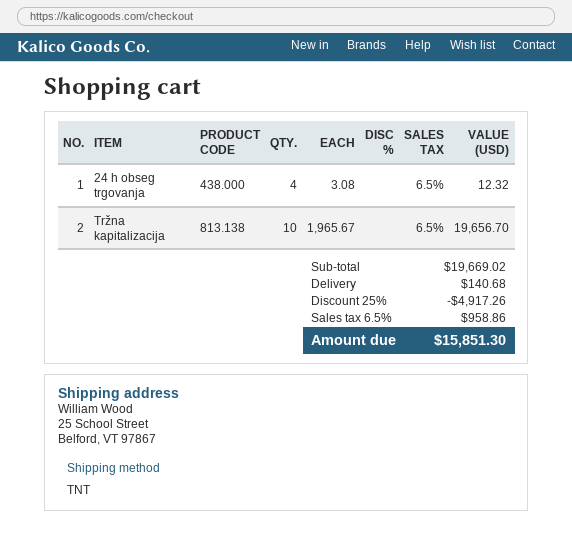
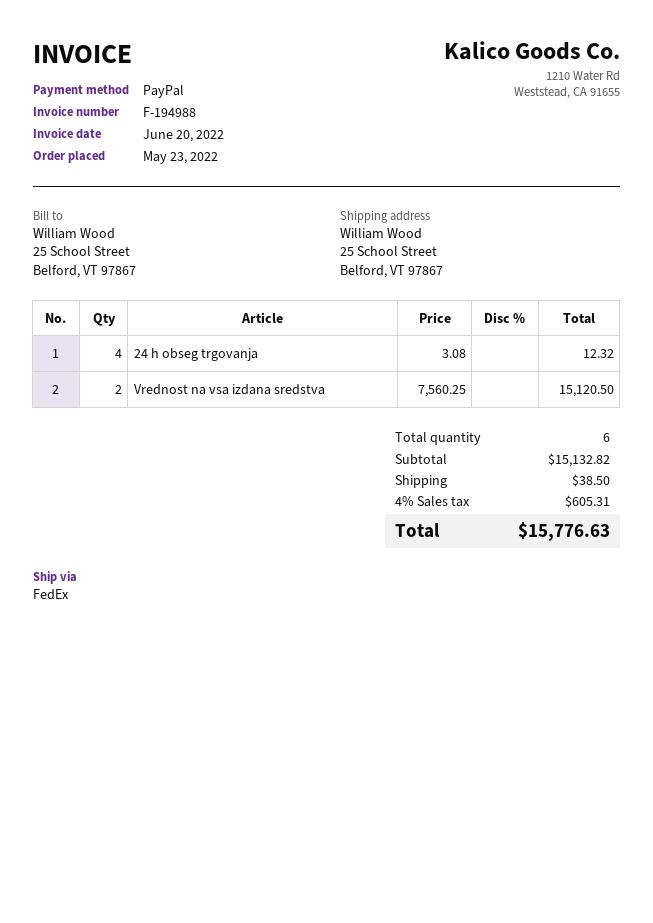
shipping method: TNT -> FedEx
Tržna kapitalizacija: 10 x 1965.67 = 19656.70 -> none
Vrednost na vsa izdana sredstva: none -> 2 x 7560.25 = 15120.50
subtotal: 19669.02 -> 15132.82
discount: 25% = 4917.26 -> none
shipping: 140.68 -> 38.50
tax: 6.5% = 958.86 -> 4% = 605.31
total: 15851.30 -> 15776.63

